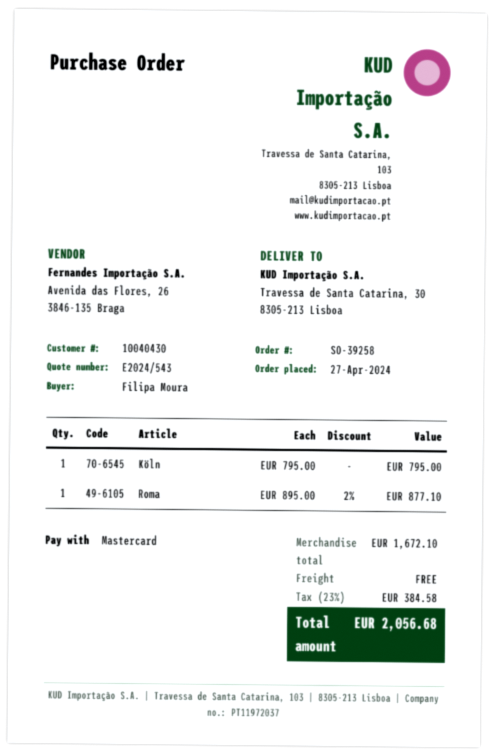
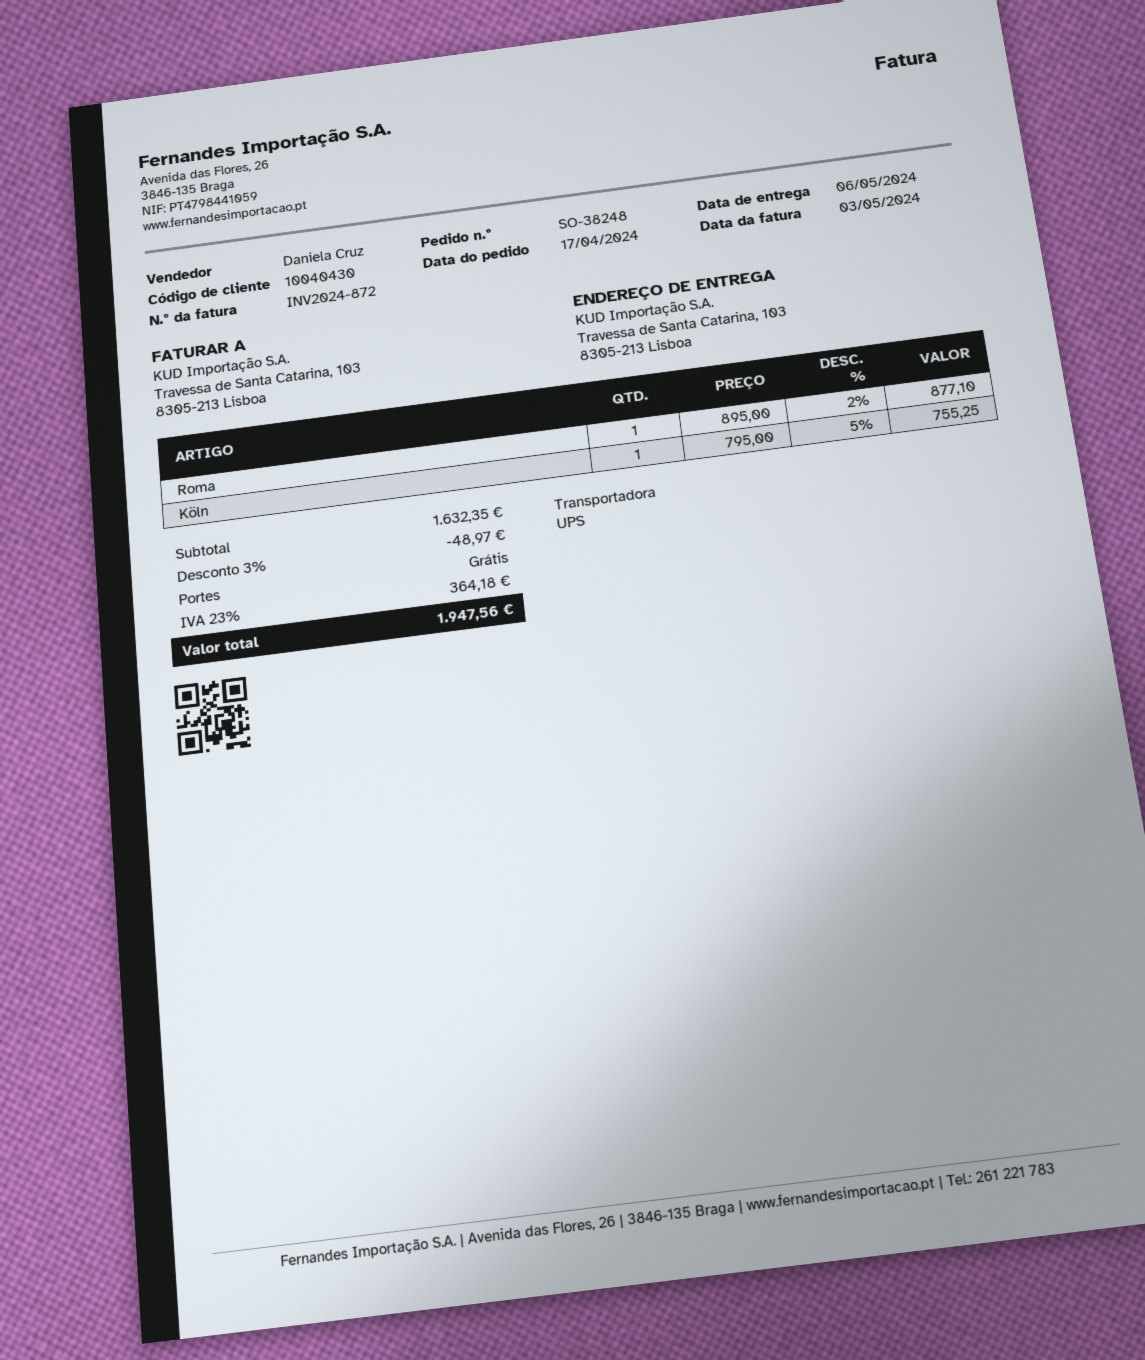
order number: SO-39258 -> SO-38248
order date: 2024-04-27 -> 2024-04-17
ship to: Travessa de Santa Catarina, 30, 8305-213 Lisboa -> Travessa de Santa Catarina, 103, 8305-213 Lisboa
Köln: 1 x 795.00 = 795.00 -> 1 x 795.00 - 5% = 755.25
subtotal: 1672.10 -> 1632.35
discount: none -> 3% = 48.97
tax: 23% = 384.58 -> 23% = 364.18
total: 2056.68 -> 1947.56

